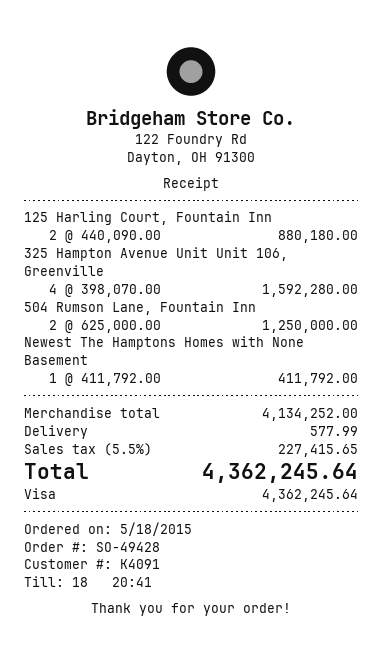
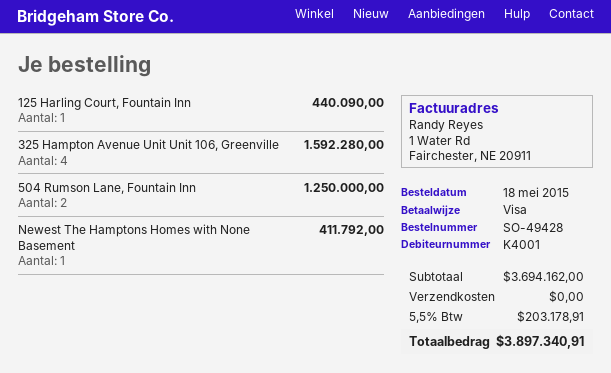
customer number: K4091 -> K4001
125 Harling Court, Fountain Inn: 2 for 880180.00 -> 1 for 440090.00
subtotal: 4134252.00 -> 3694162.00
shipping: 577.99 -> 0.00
tax: 5.5% = 227415.65 -> 5.5% = 203178.91
total: 4362245.64 -> 3897340.91

